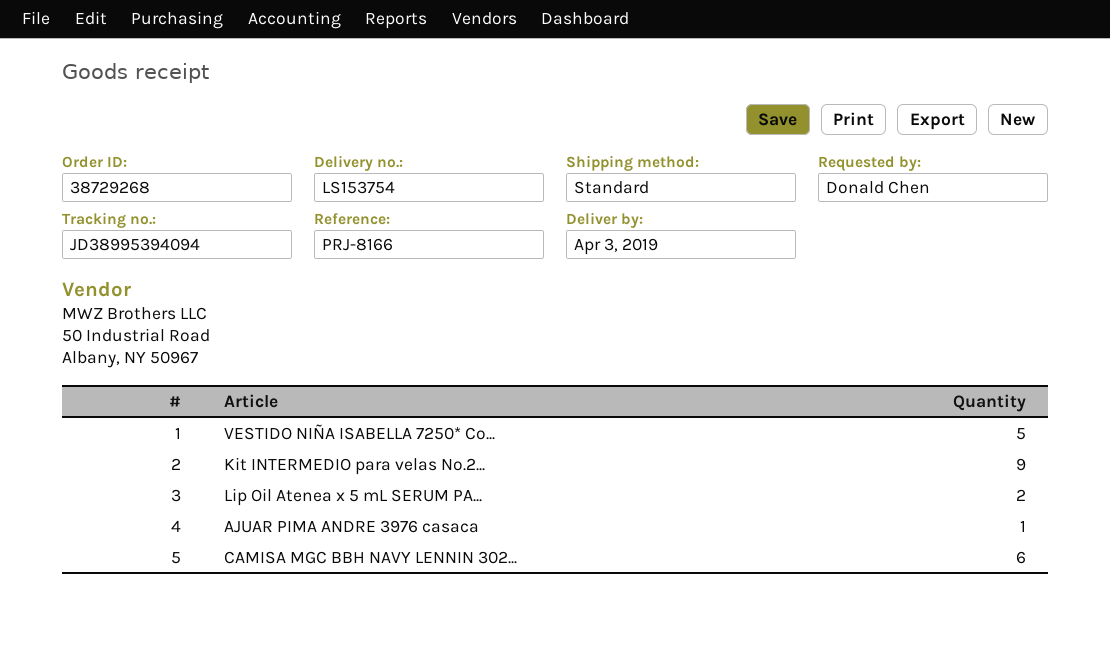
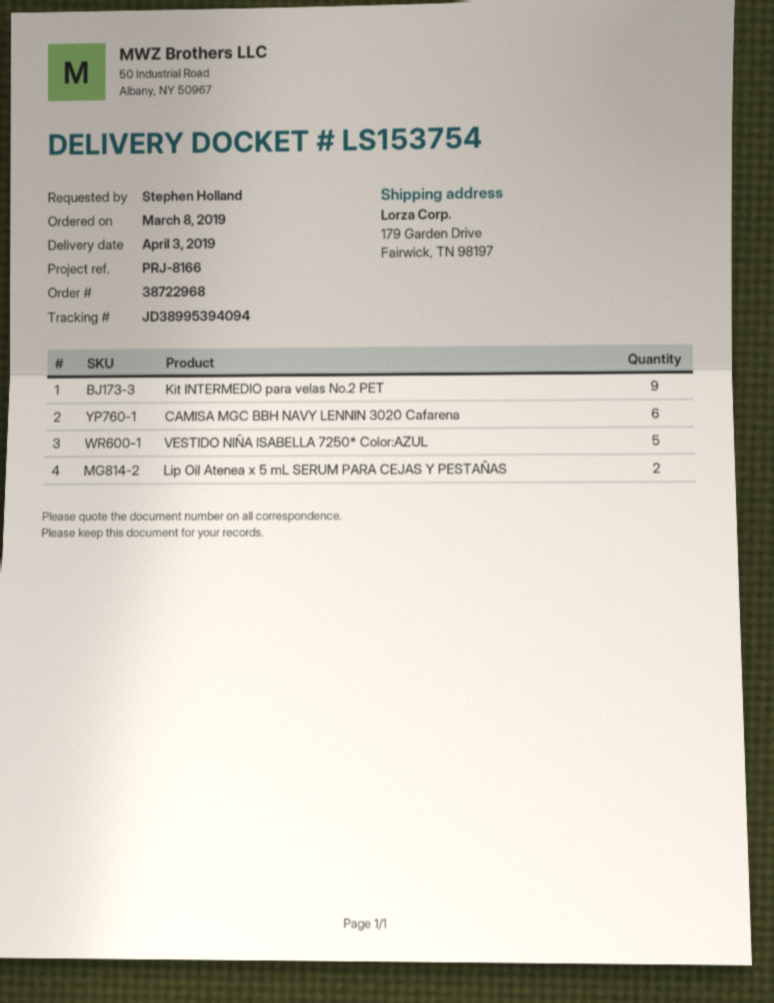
order number: 38729268 -> 38722968
ordered by: Donald Chen -> Stephen Holland
AJUAR PIMA ANDRE 3976 casaca: 1 -> none

